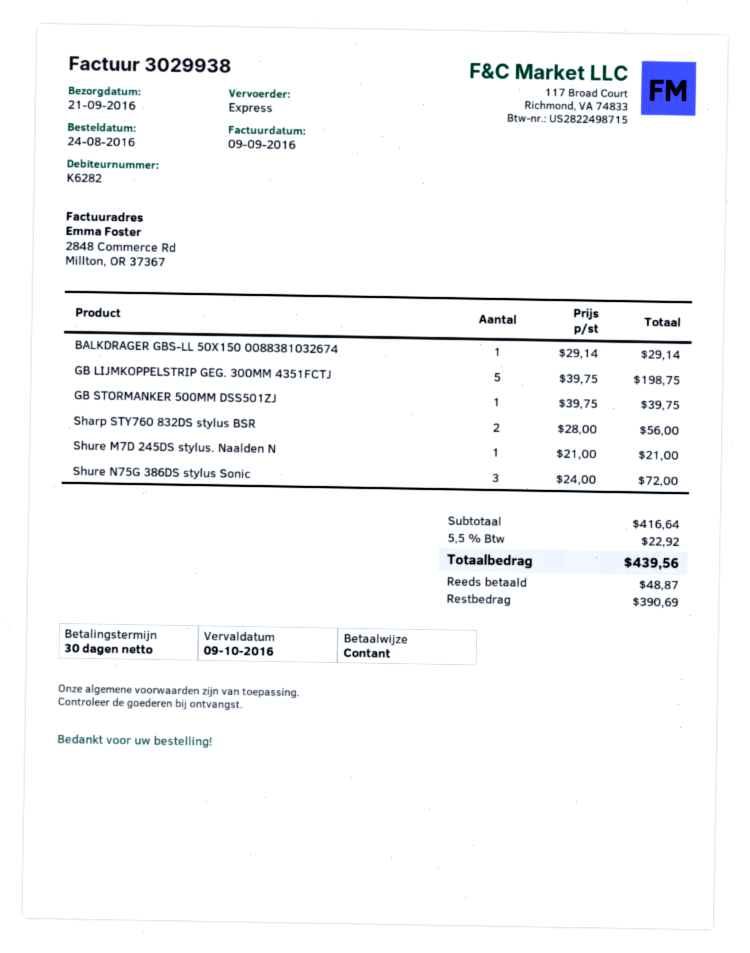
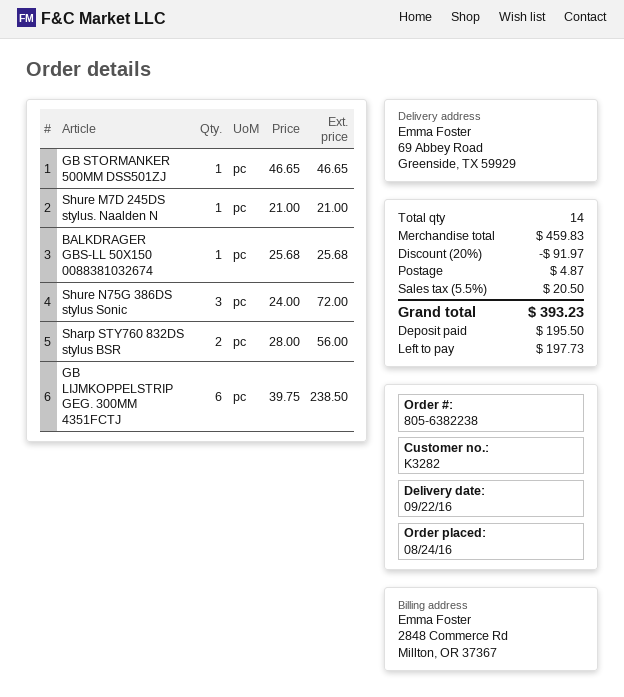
delivery date: 2016-09-21 -> 2016-09-22
customer number: K6282 -> K3282
BALKDRAGER GBS-LL 50X150 0088381032674: 1 x 29.14 = 29.14 -> 1 x 25.68 = 25.68
GB LIJMKOPPELSTRIP GEG. 300MM 4351FCTJ: 5 x 39.75 = 198.75 -> 6 x 39.75 = 238.50
GB STORMANKER 500MM DSS501ZJ: 1 x 39.75 = 39.75 -> 1 x 46.65 = 46.65
subtotal: 416.64 -> 459.83
discount: none -> 20% = 91.97
shipping: none -> 4.87
tax: 5.5% = 22.92 -> 5.5% = 20.50
total: 439.56 -> 393.23
deposit: 48.87 -> 195.50
balance: 390.69 -> 197.73

